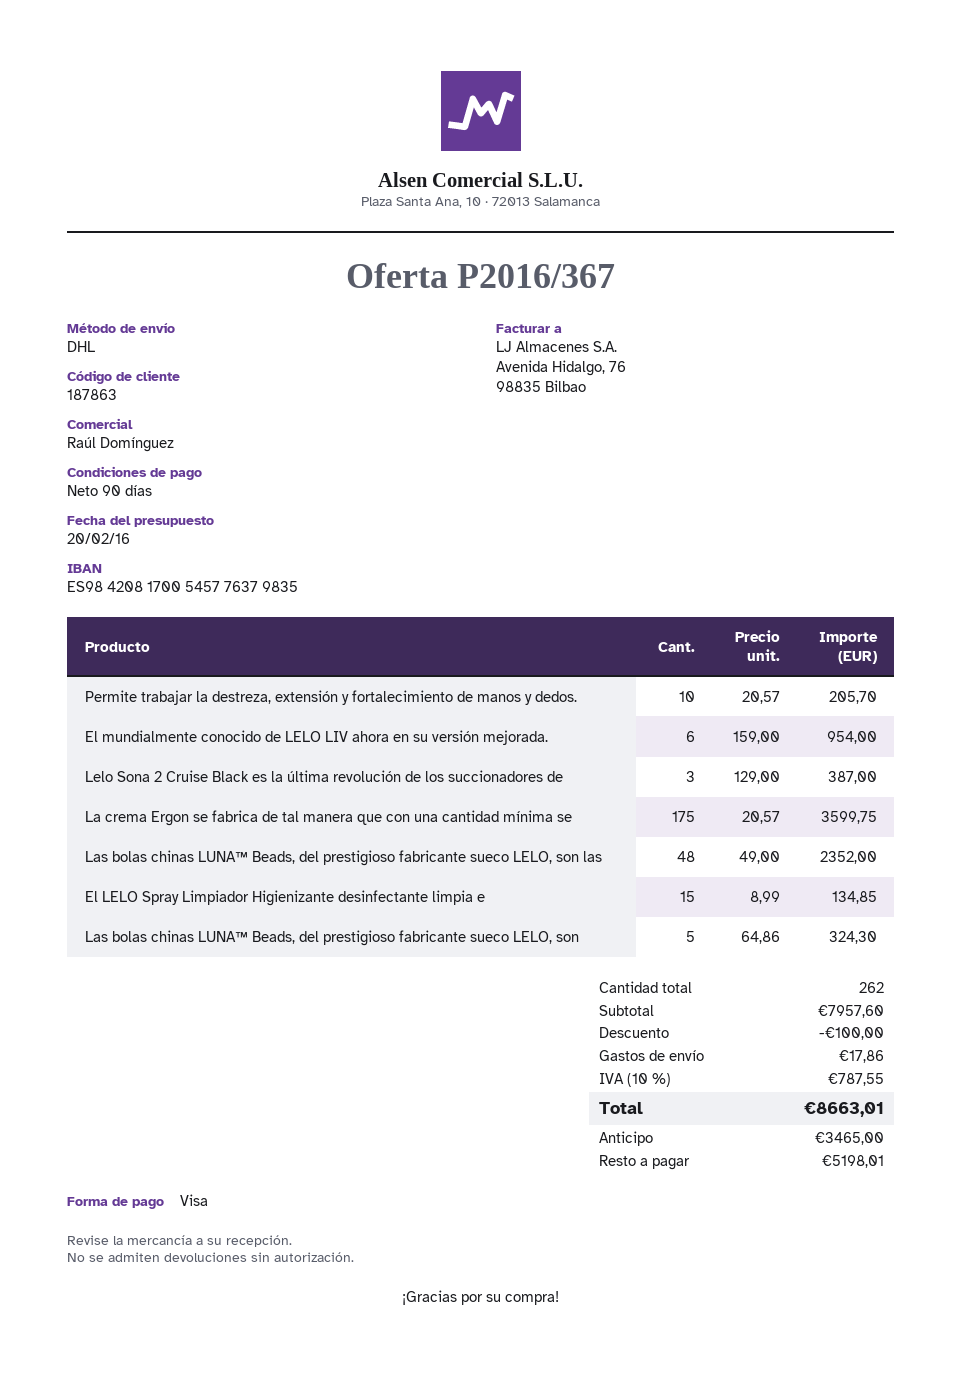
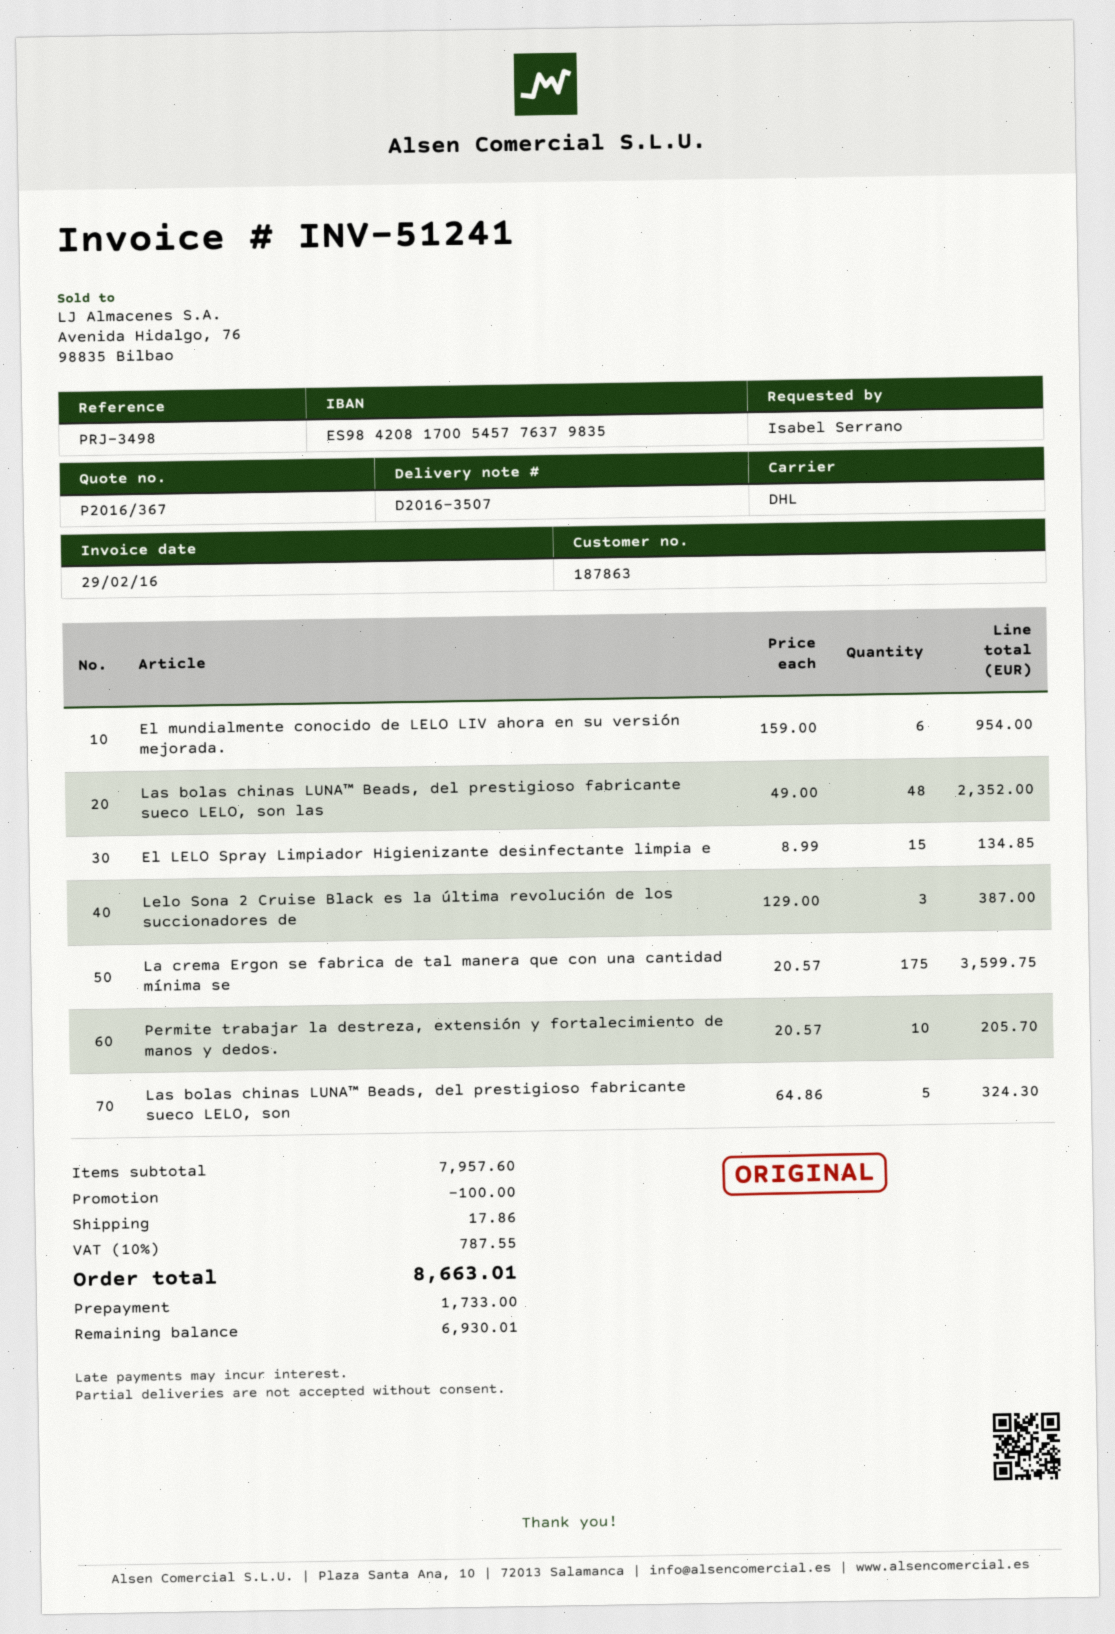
deposit: 3465.00 -> 1733.00
balance: 5198.01 -> 6930.01

